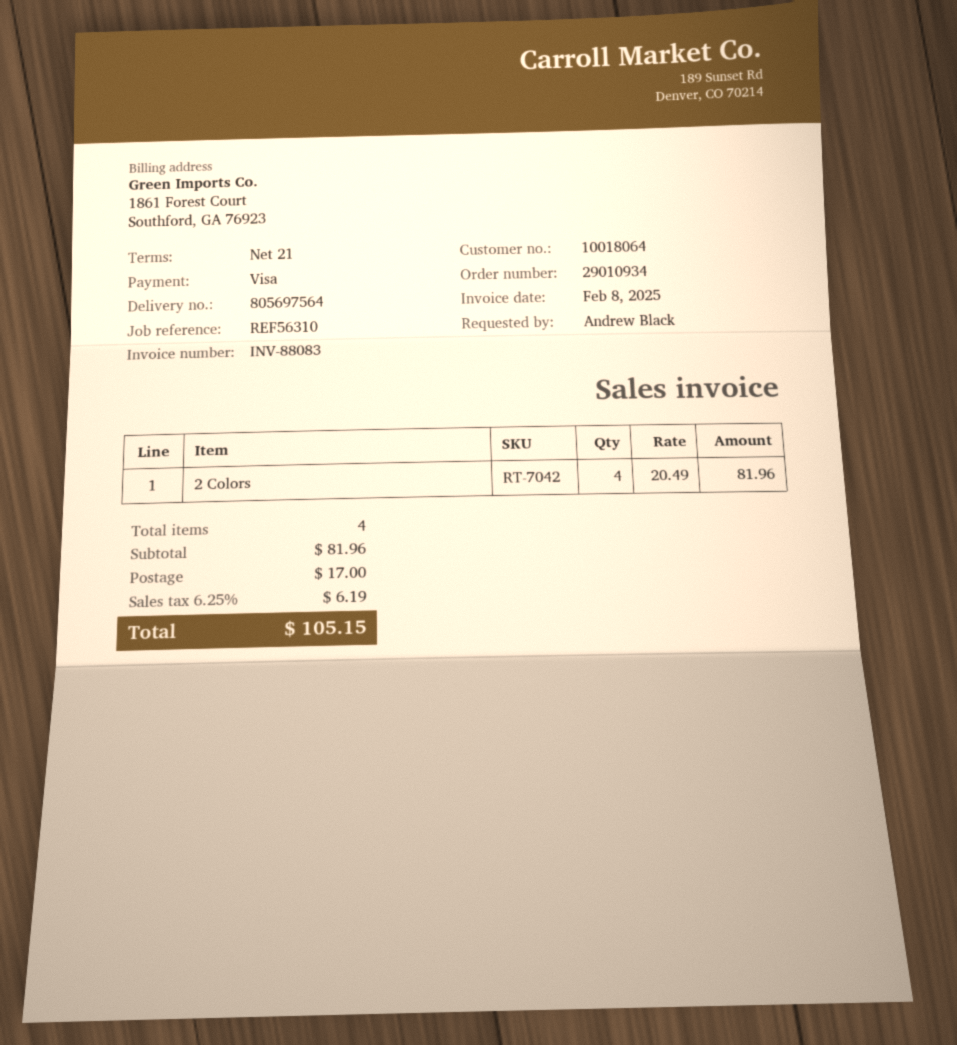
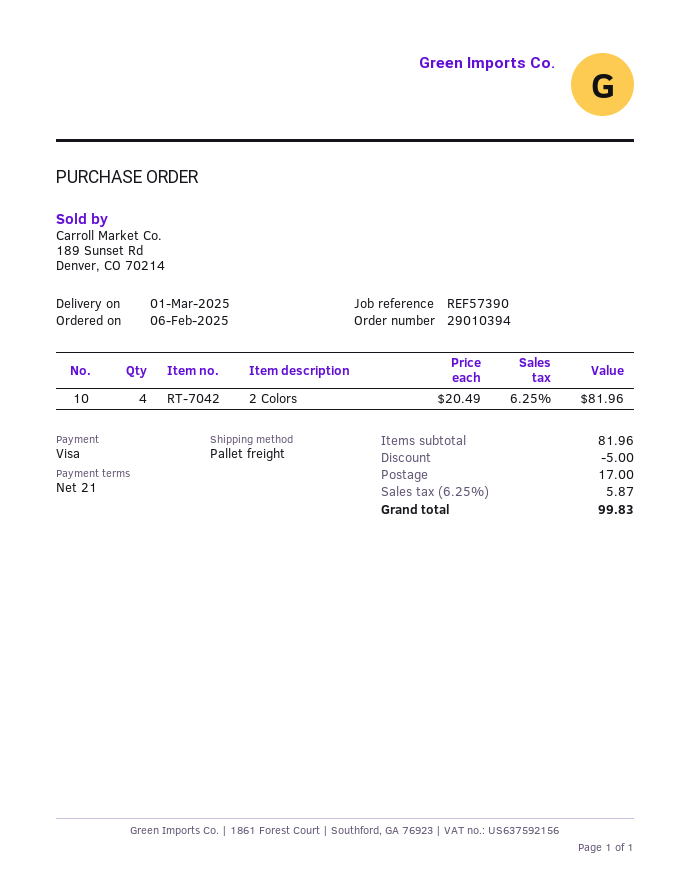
order number: 29010934 -> 29010394
reference: REF56310 -> REF57390
discount: none -> 5.00
tax: 6.25% = 6.19 -> 6.25% = 5.87
total: 105.15 -> 99.83

